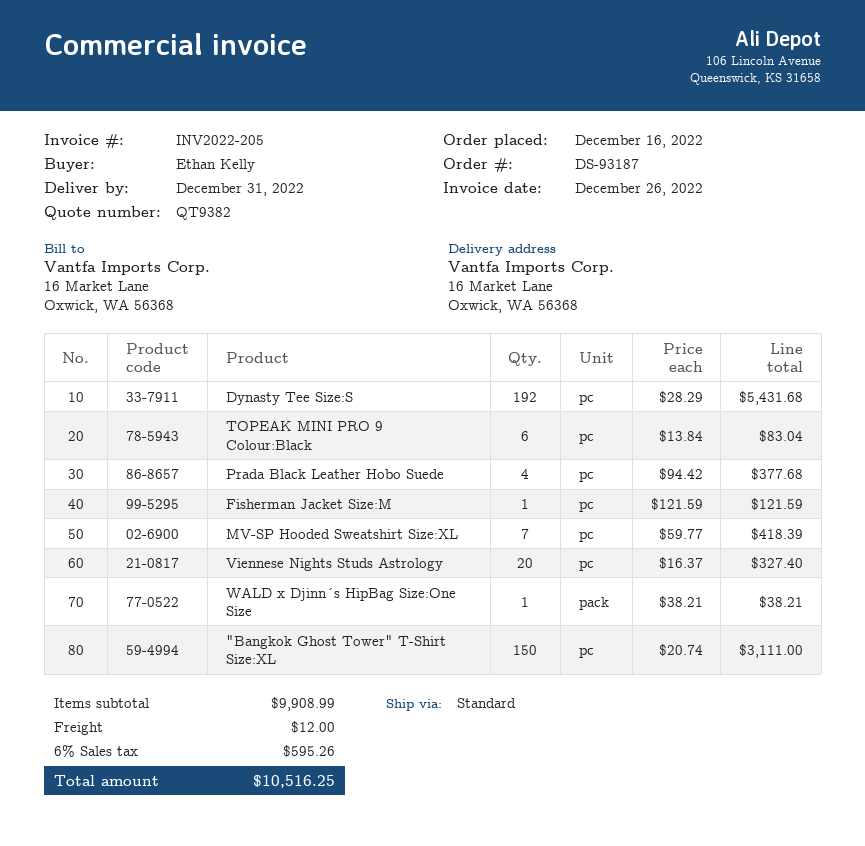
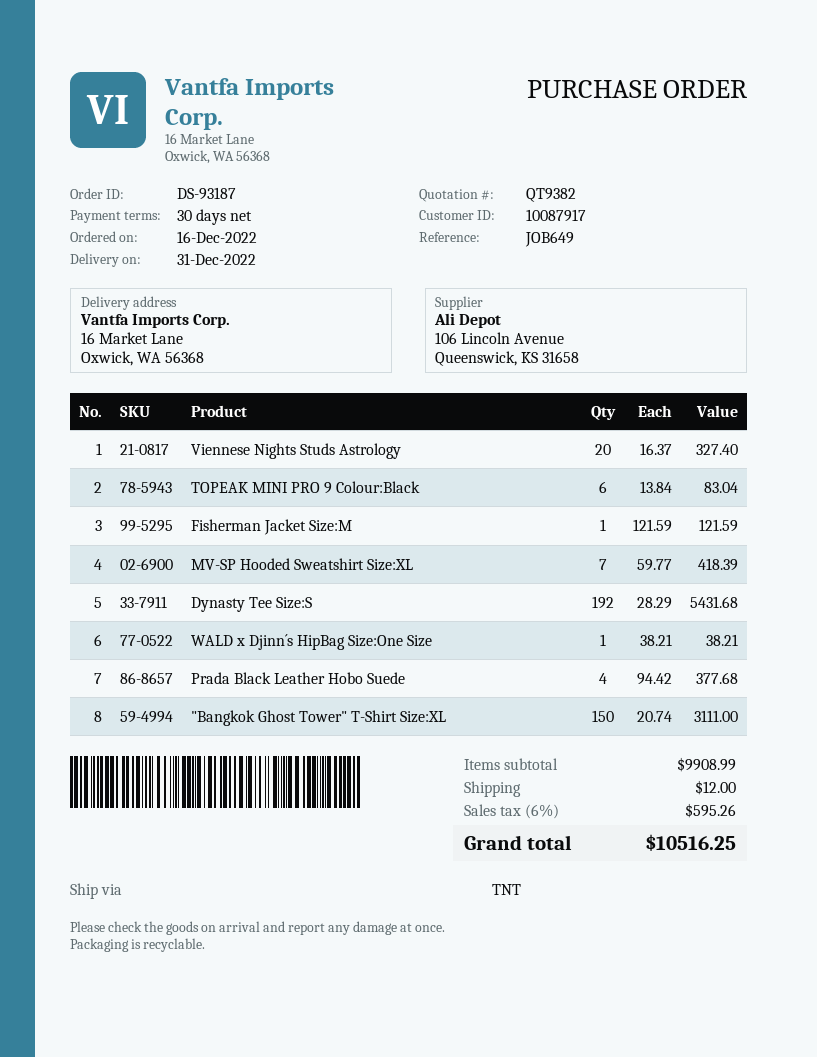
shipping method: standard -> TNT

